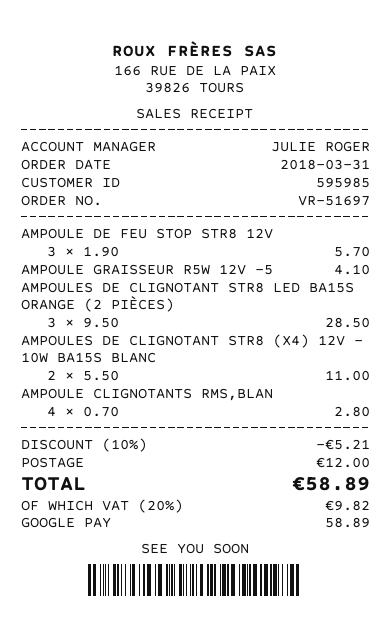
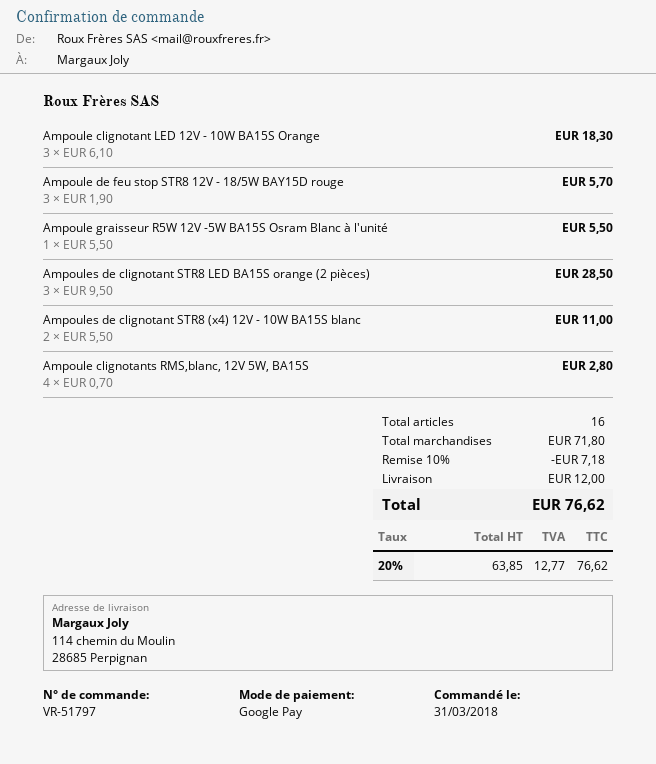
order number: VR-51697 -> VR-51797
AMPOULE GRAISSEUR R5W 12V -5: 1 x 4.10 = 4.10 -> 1 x 5.50 = 5.50
Ampoule clignotant LED 12V - 10W BA15S Orange: none -> 3 x 6.10 = 18.30
discount: 10% = 5.21 -> 10% = 7.18
tax: 20% = 9.82 -> 20% = 12.77
total: 58.89 -> 76.62

